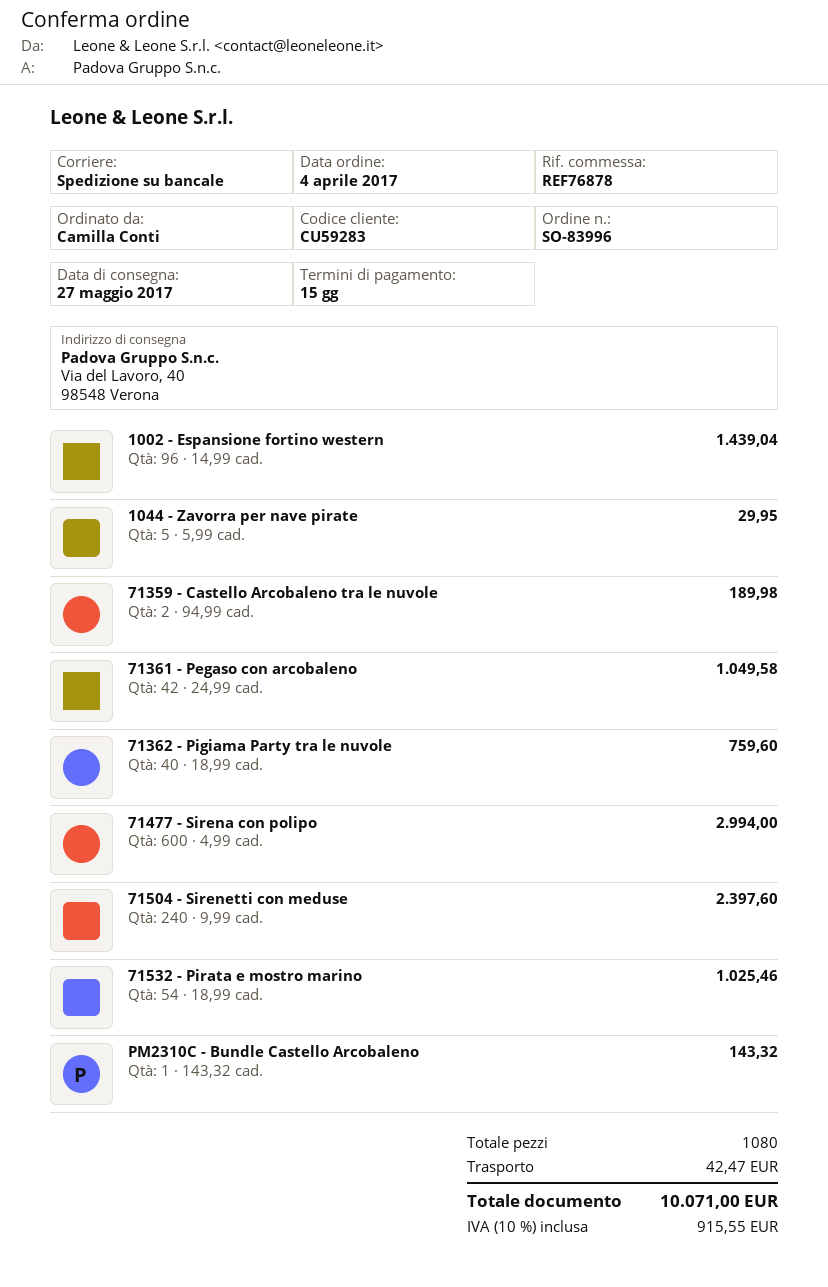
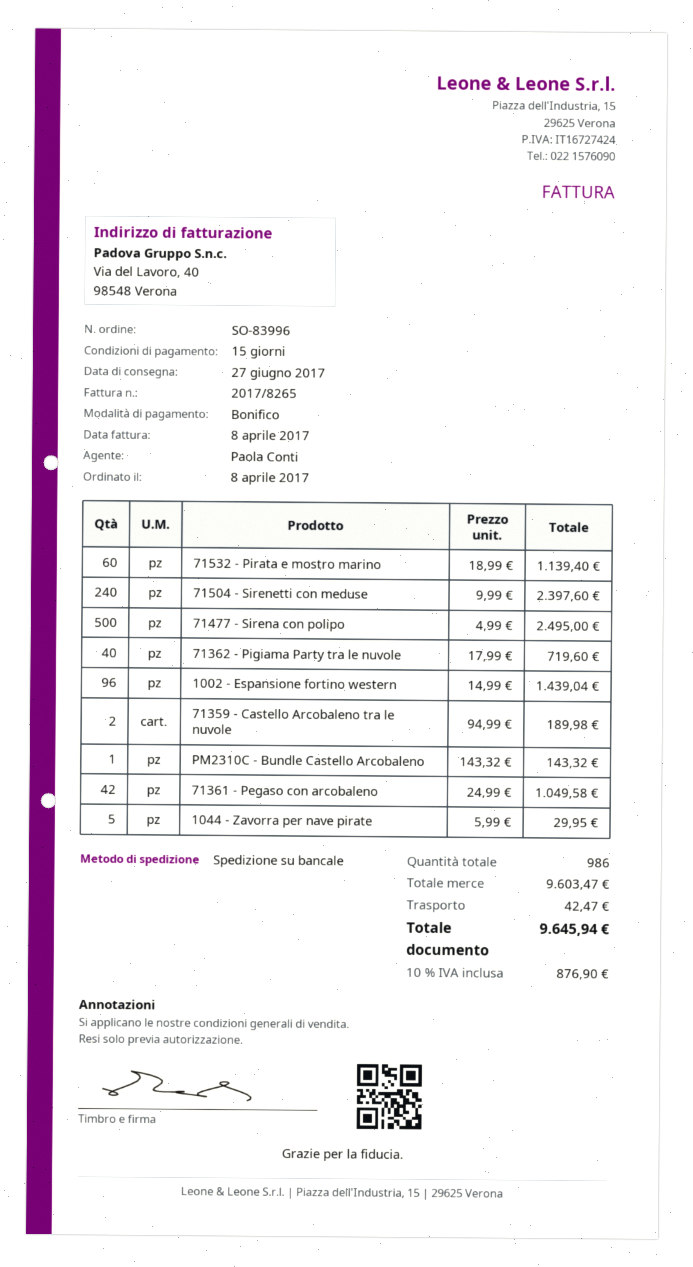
order date: 2017-04-04 -> 2017-04-08
delivery date: 2017-05-27 -> 2017-06-27
71362 - Pigiama Party tra le nuvole: 40 x 18.99 = 759.60 -> 40 x 17.99 = 719.60
71477 - Sirena con polipo: 600 x 4.99 = 2994.00 -> 500 x 4.99 = 2495.00
71532 - Pirata e mostro marino: 54 x 18.99 = 1025.46 -> 60 x 18.99 = 1139.40
total quantity: 1080 -> 986
tax: 10% = 915.55 -> 10% = 876.90
total: 10071.00 -> 9645.94

